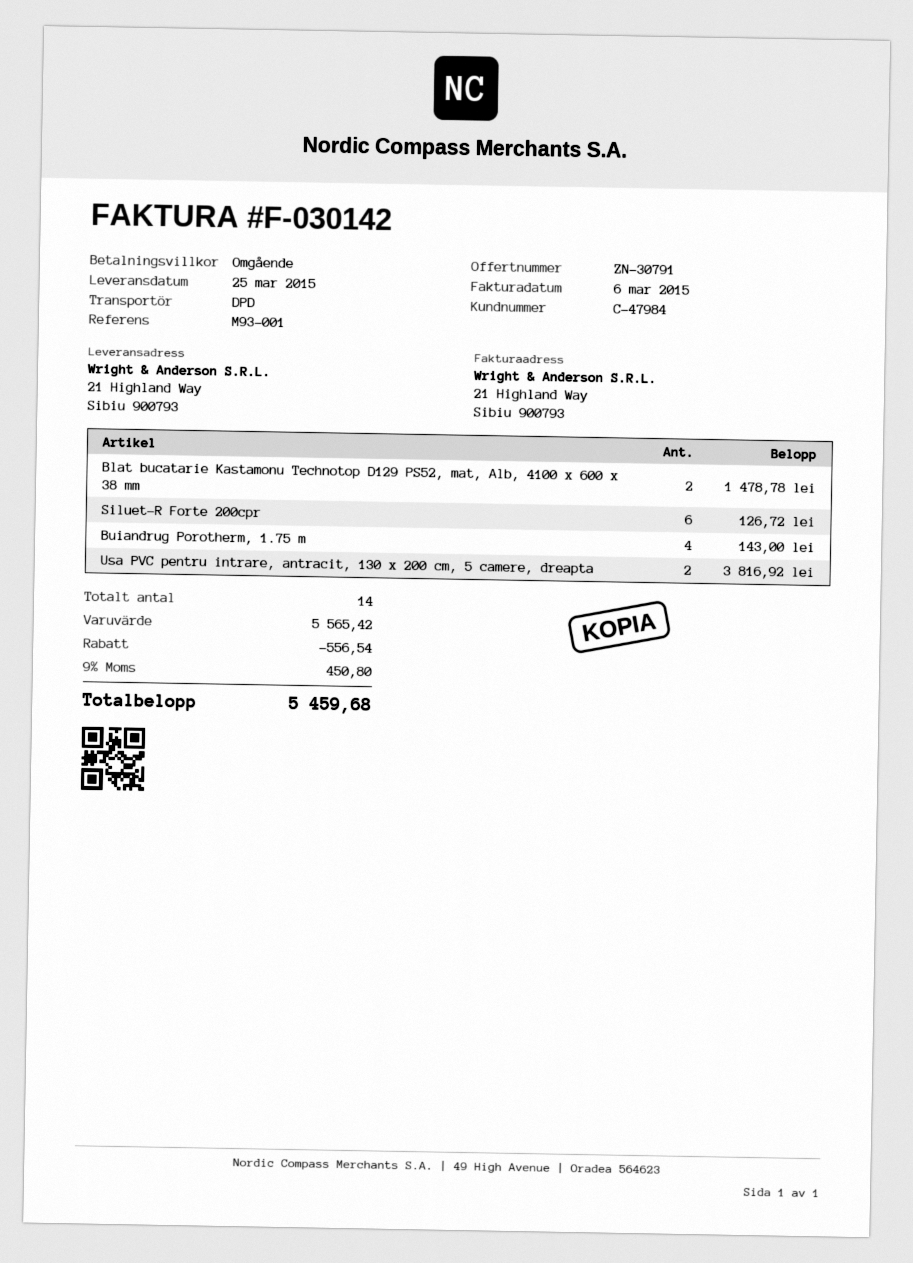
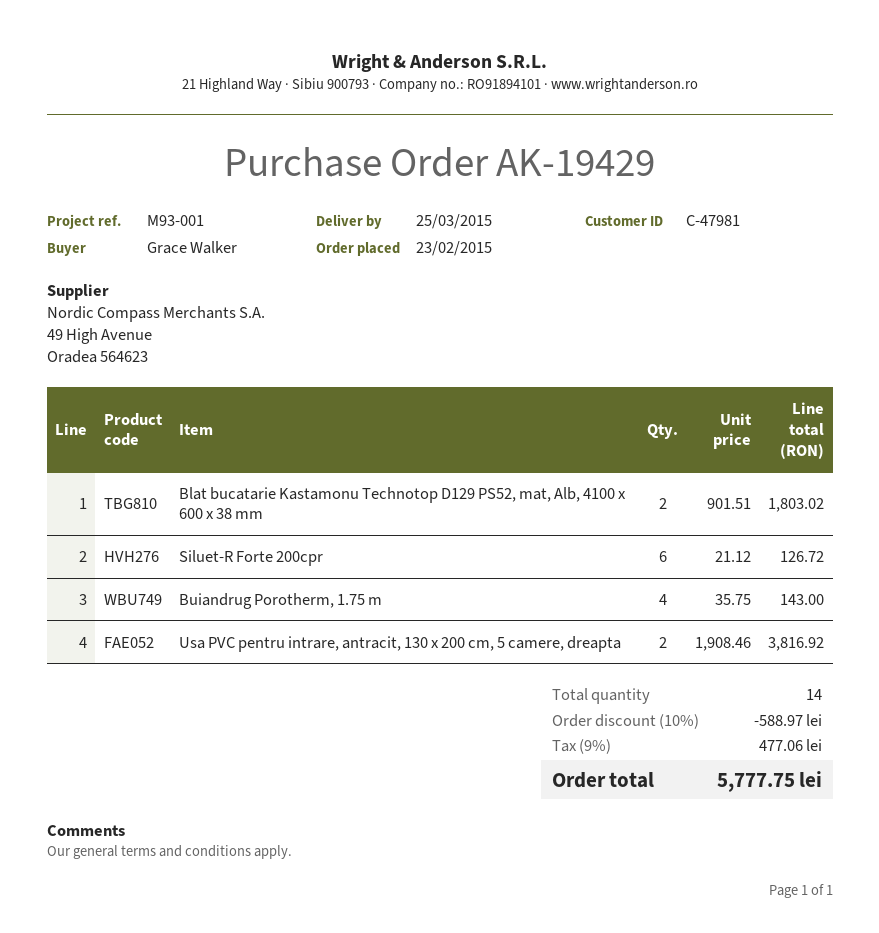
customer number: C-47984 -> C-47981
Blat bucatarie Kastamonu Technotop D129 PS52, mat, Alb, 4100 x 600 x 38 mm: 2 for 1478.78 -> 2 for 1803.02
discount: 556.54 -> 588.97
tax: 9% = 450.80 -> 9% = 477.06
total: 5459.68 -> 5777.75

